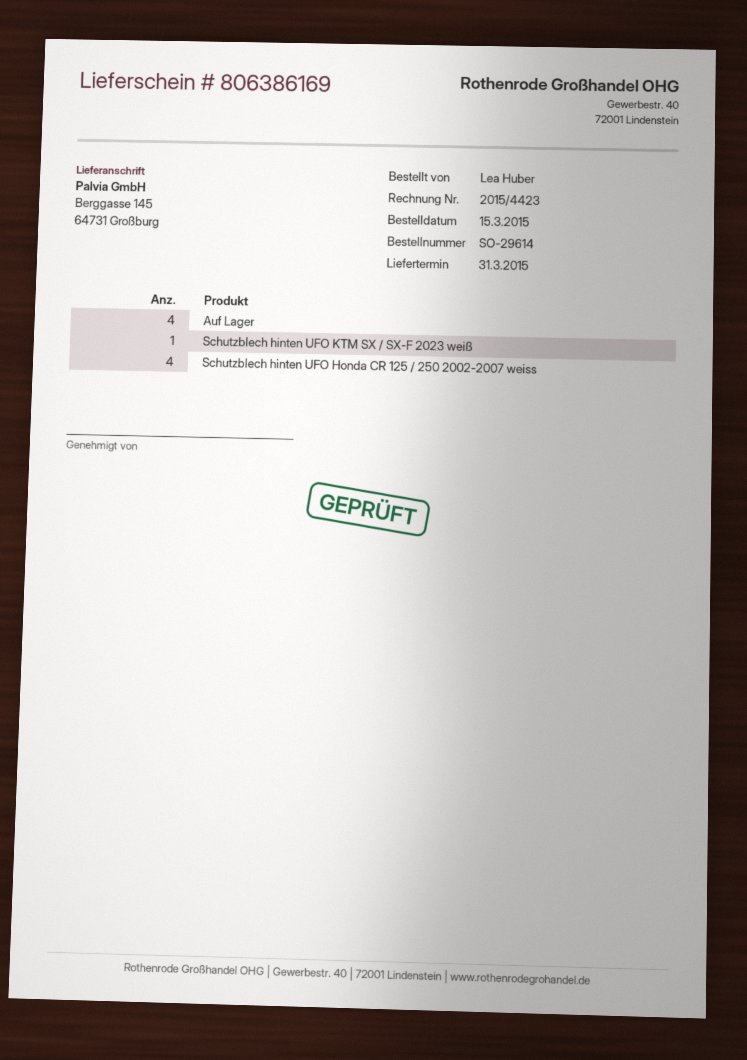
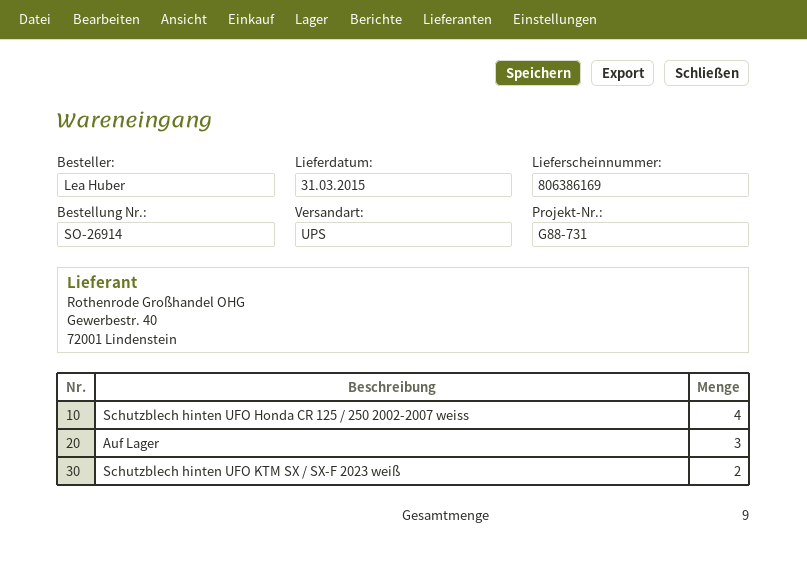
order number: SO-29614 -> SO-26914
Auf Lager: 4 -> 3
Schutzblech hinten UFO KTM SX / SX-F 2023 weiß: 1 -> 2

